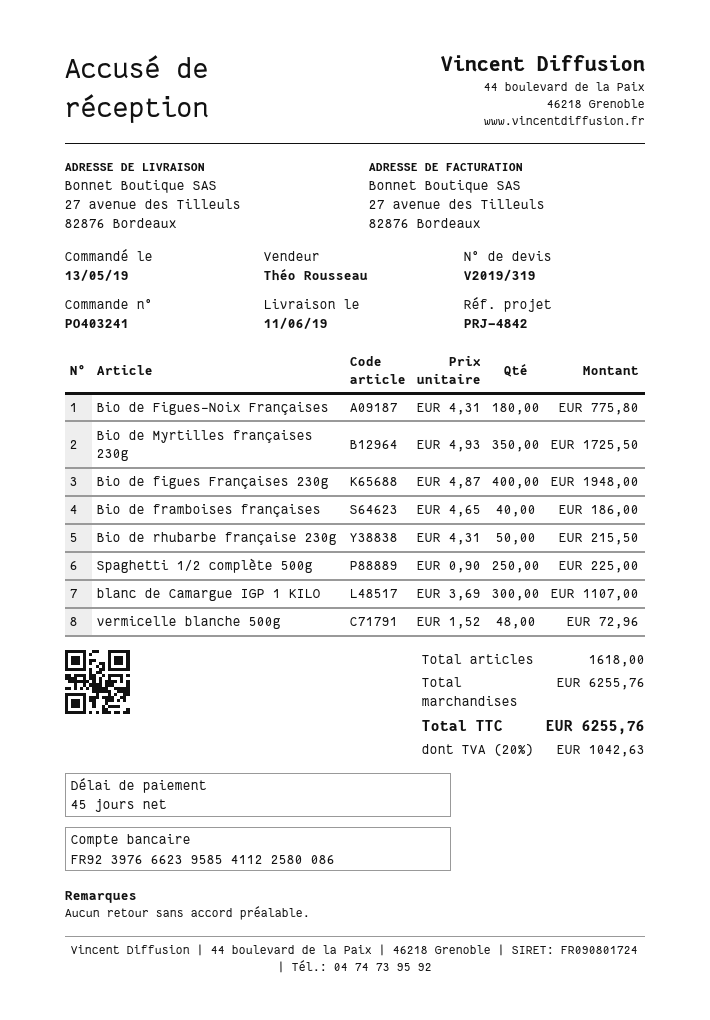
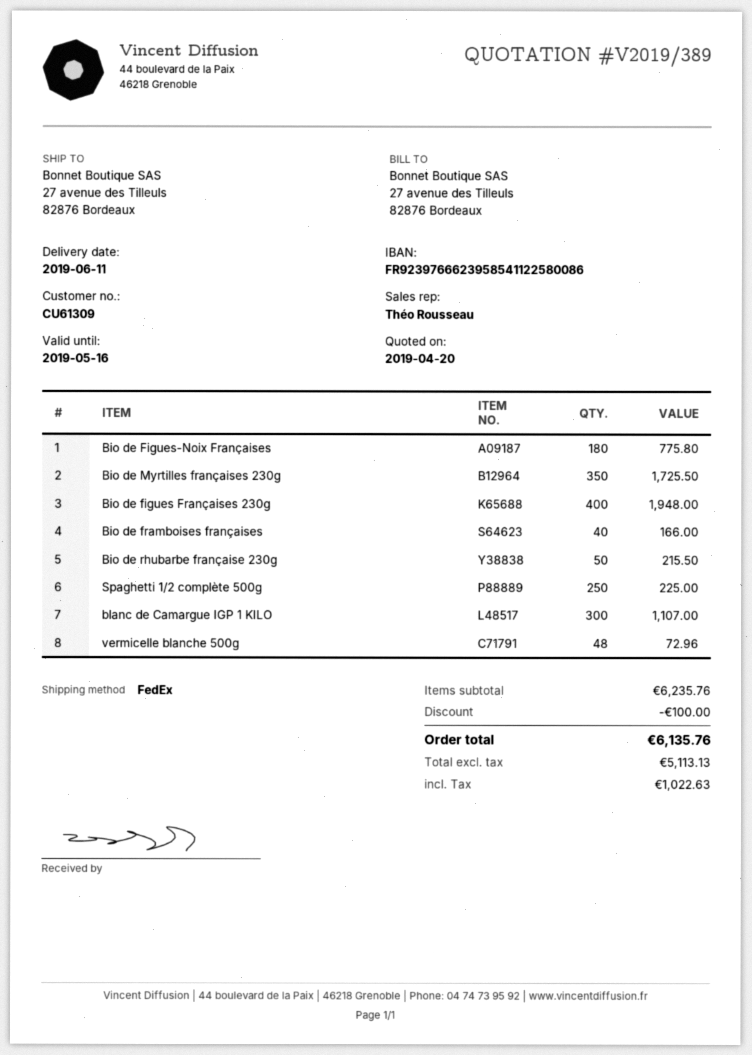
quote number: V2019/319 -> V2019/389
Bio de framboises françaises: 40 for 186.00 -> 40 for 166.00
subtotal: 6255.76 -> 6235.76
discount: none -> 100.00
tax: 1042.63 -> 1022.63
total: 6255.76 -> 6135.76

